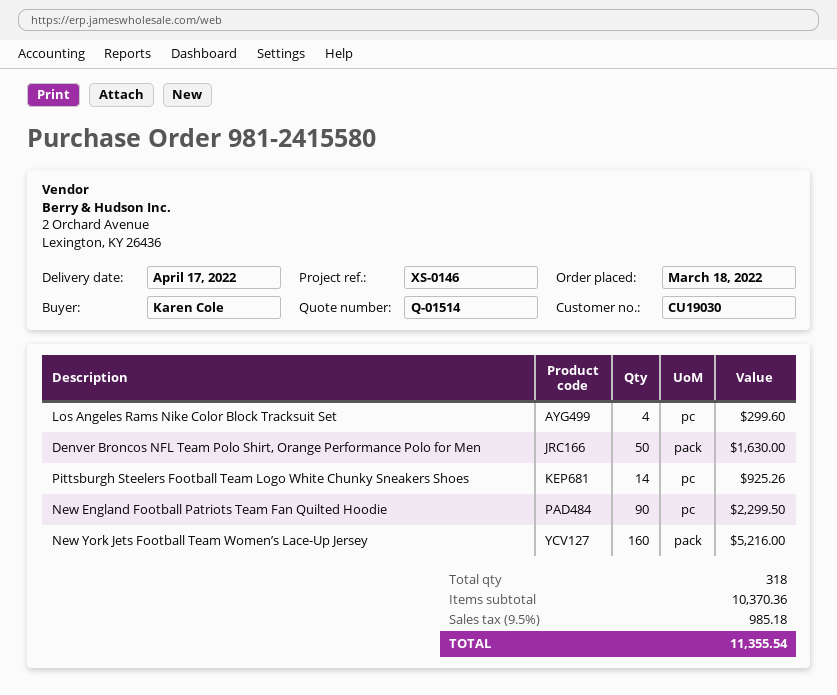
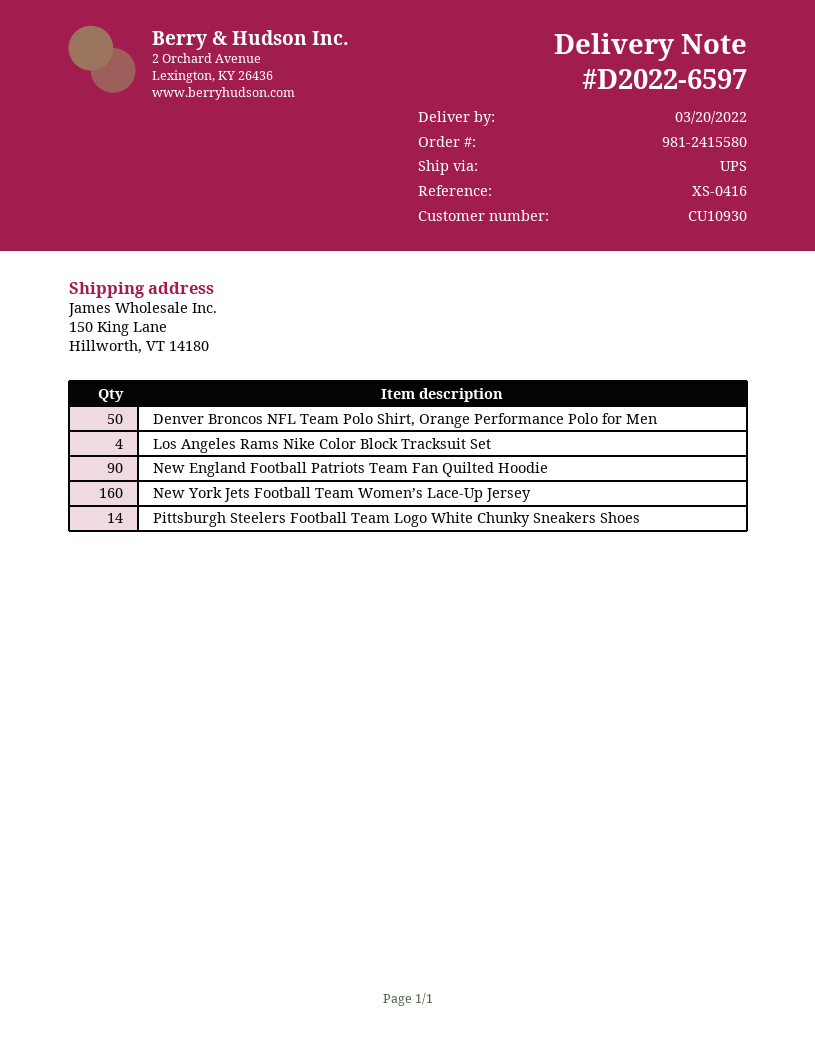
delivery date: 2022-04-17 -> 2022-03-20
customer number: CU19030 -> CU10930
reference: XS-0146 -> XS-0416

